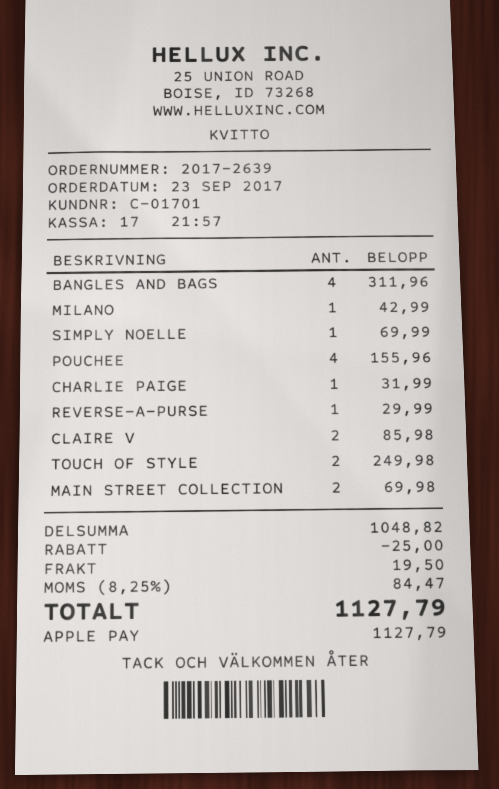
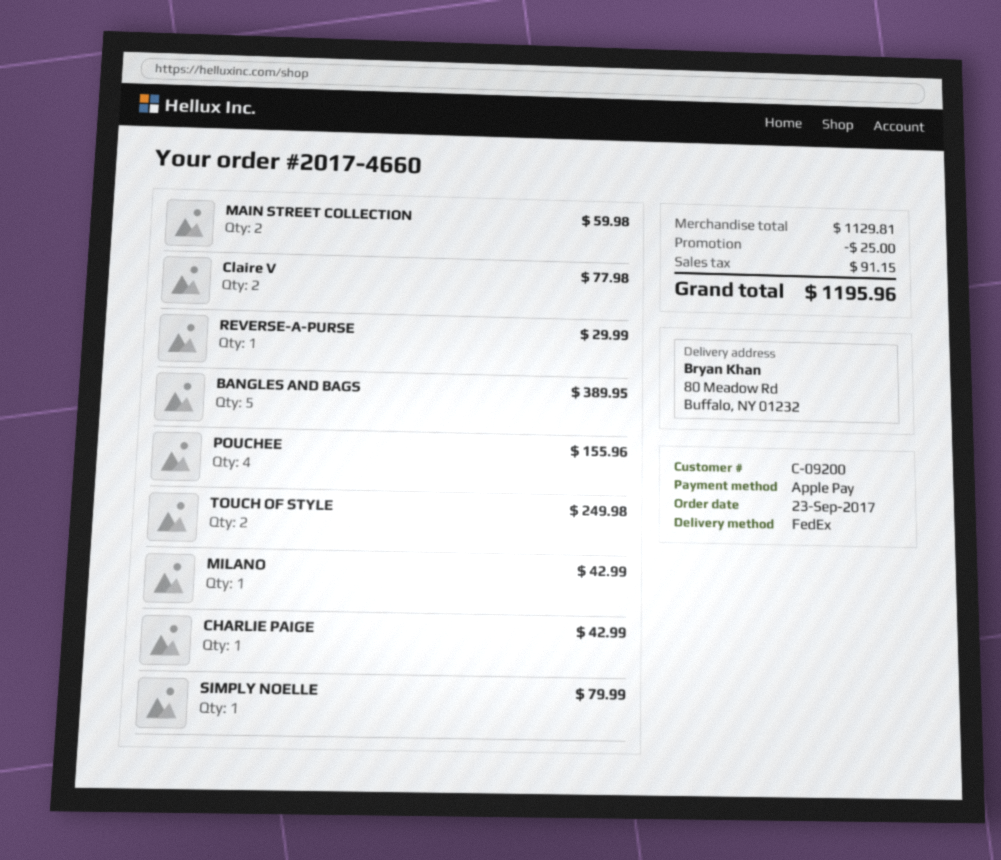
order number: 2017-2639 -> 2017-4660
customer number: C-01701 -> C-09200
BANGLES AND BAGS: 4 for 311.96 -> 5 for 389.95
SIMPLY NOELLE: 1 for 69.99 -> 1 for 79.99
CHARLIE PAIGE: 1 for 31.99 -> 1 for 42.99
CLAIRE V: 2 for 85.98 -> 2 for 77.98
MAIN STREET COLLECTION: 2 for 69.98 -> 2 for 59.98
subtotal: 1048.82 -> 1129.81
shipping: 19.50 -> none
tax: 84.47 -> 91.15
total: 1127.79 -> 1195.96

